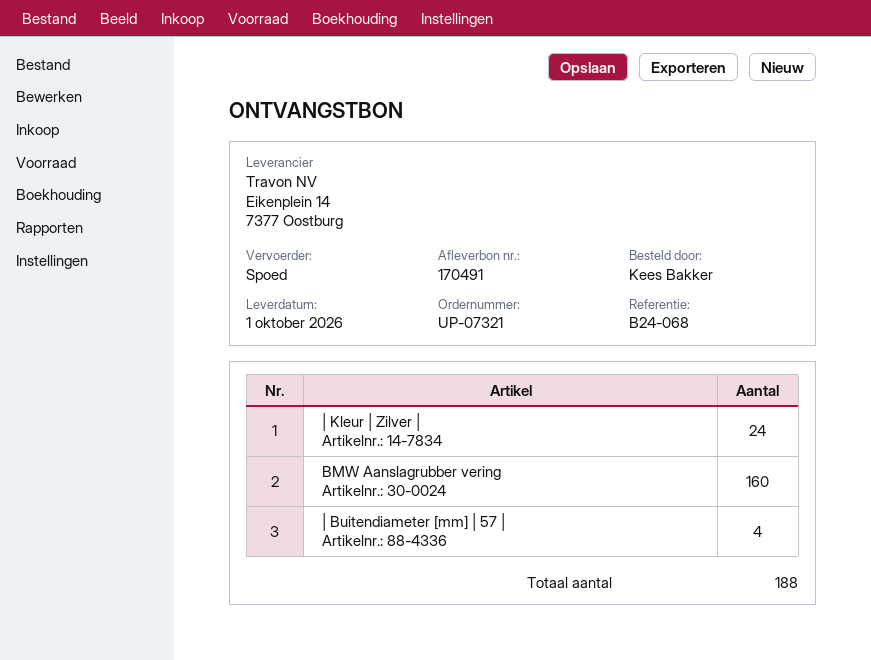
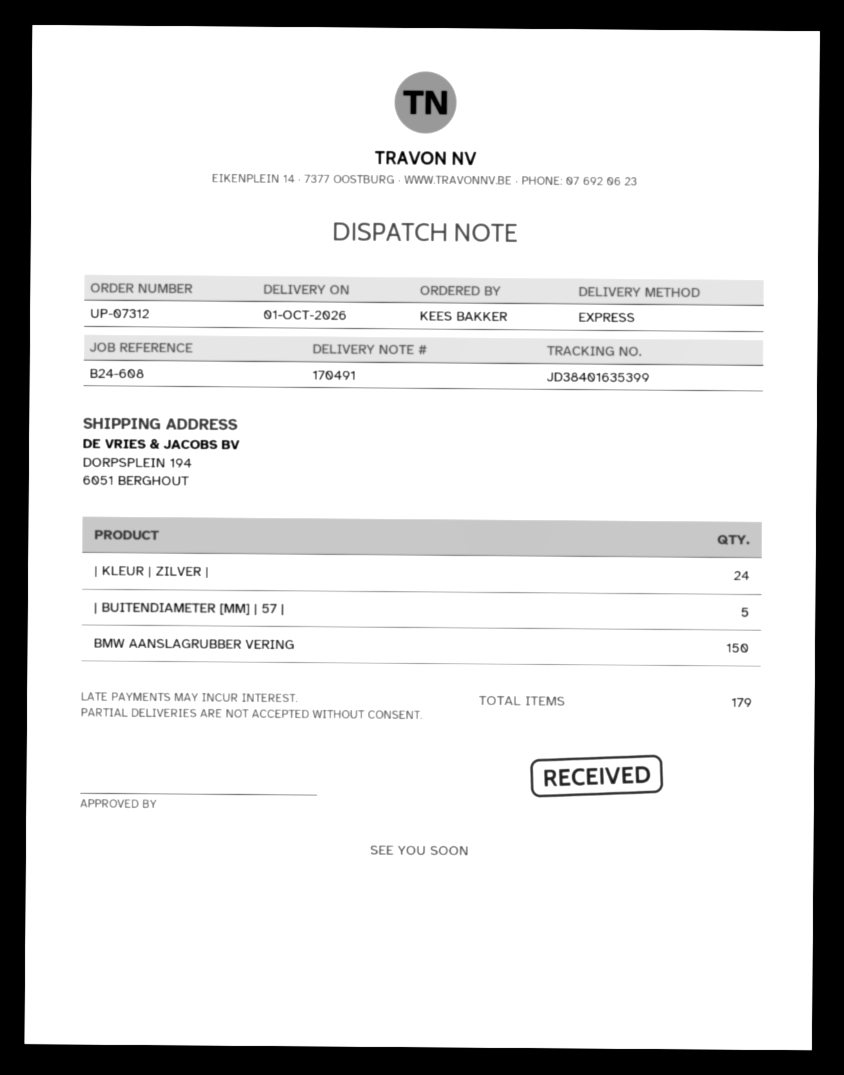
order number: UP-07321 -> UP-07312
reference: B24-068 -> B24-608
BMW Aanslagrubber vering: 160 -> 150
| Buitendiameter [mm] | 57 |: 4 -> 5
total quantity: 188 -> 179

